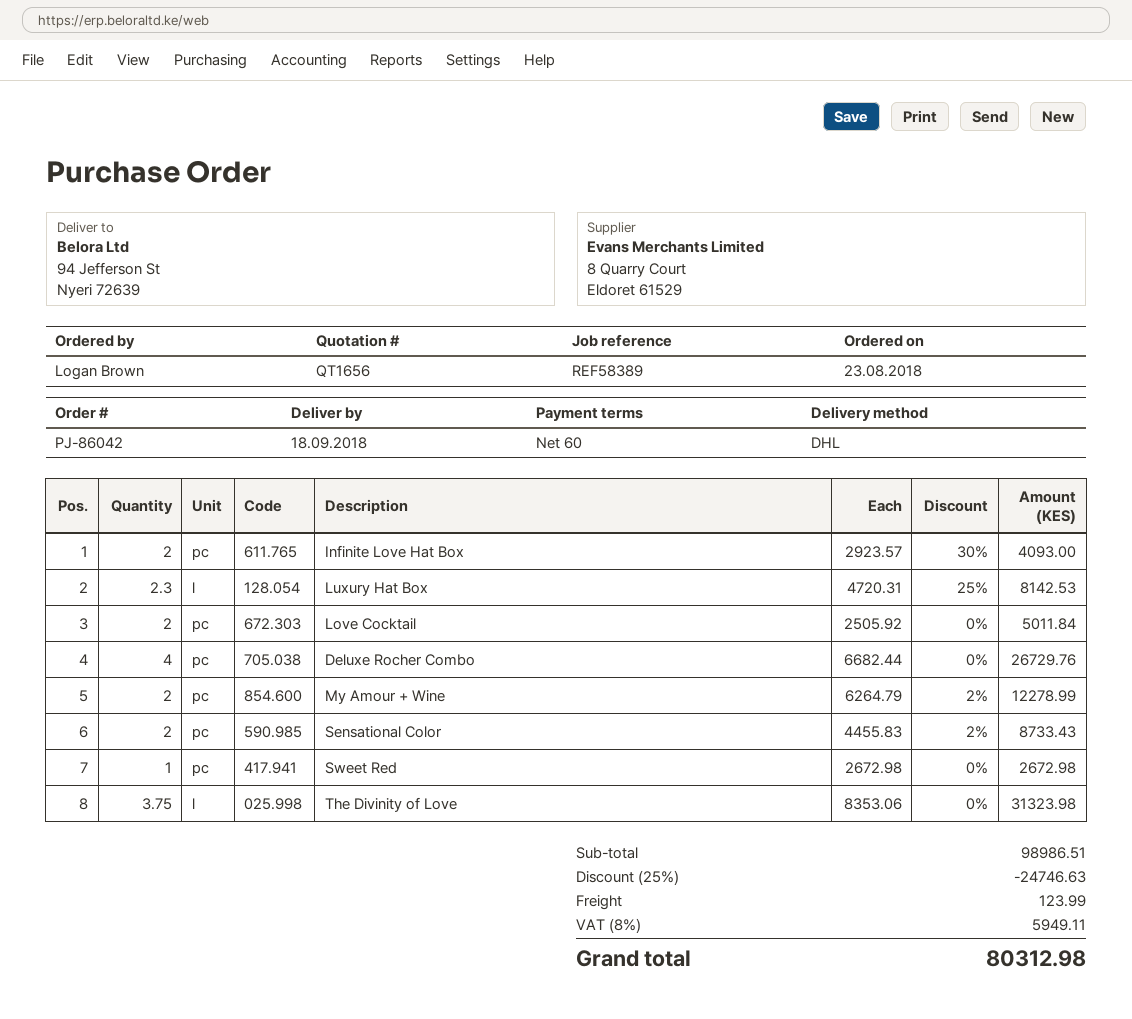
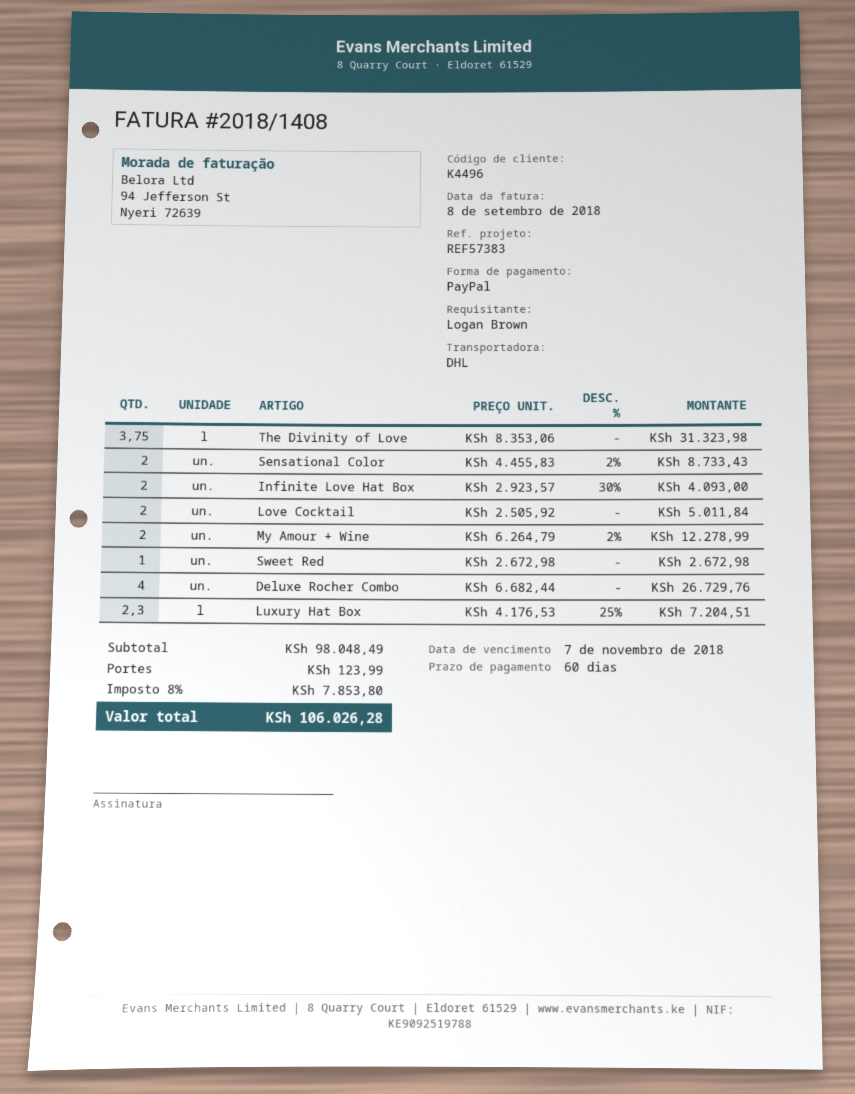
reference: REF58389 -> REF57383
Luxury Hat Box: 2.3 x 4720.31 - 25% = 8142.53 -> 2.3 x 4176.53 - 25% = 7204.51
subtotal: 98986.51 -> 98048.49
discount: 25% = 24746.63 -> none
tax: 8% = 5949.11 -> 8% = 7853.80
total: 80312.98 -> 106026.28

